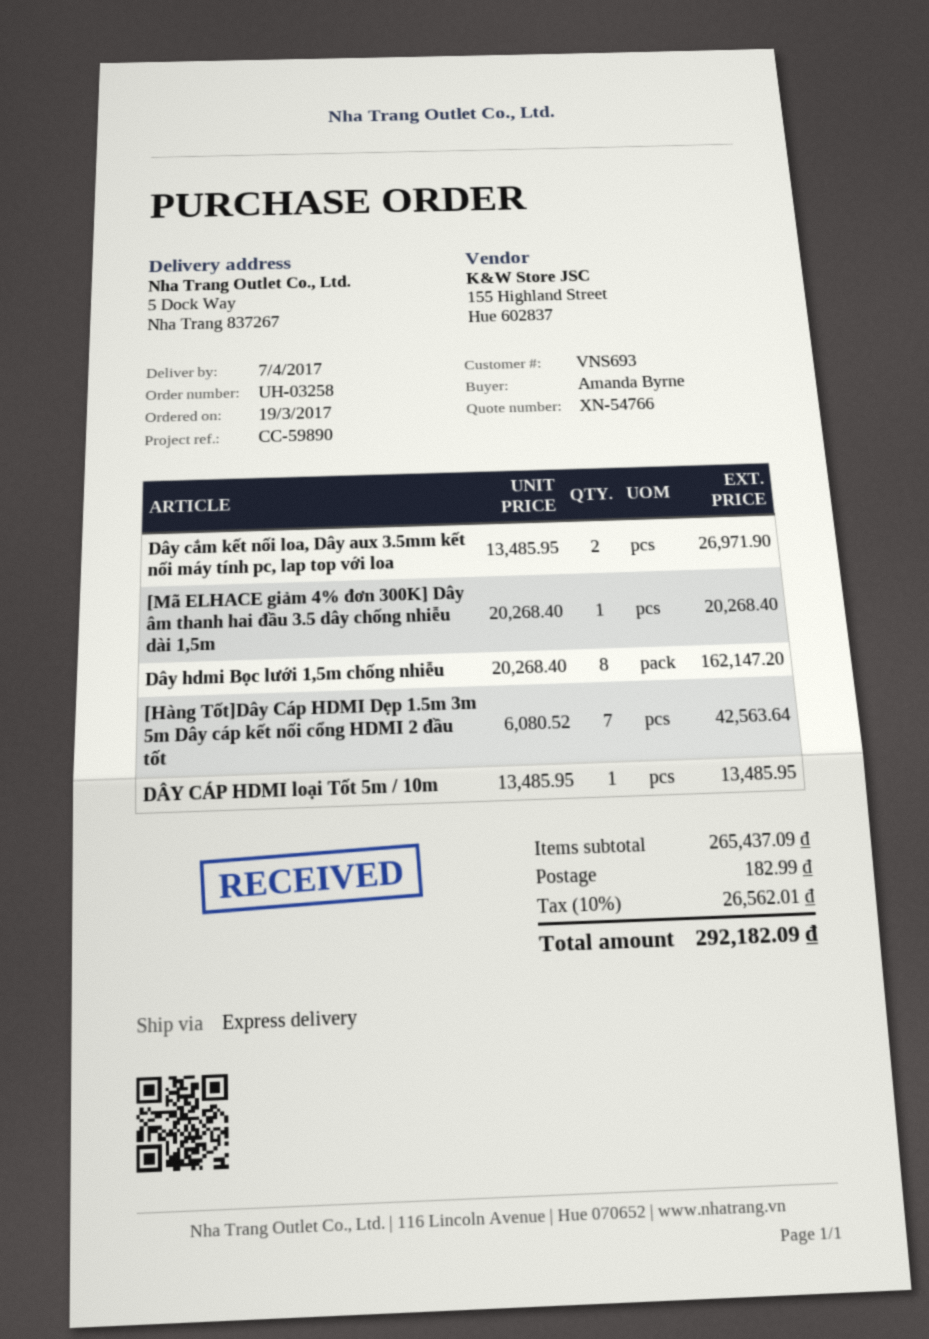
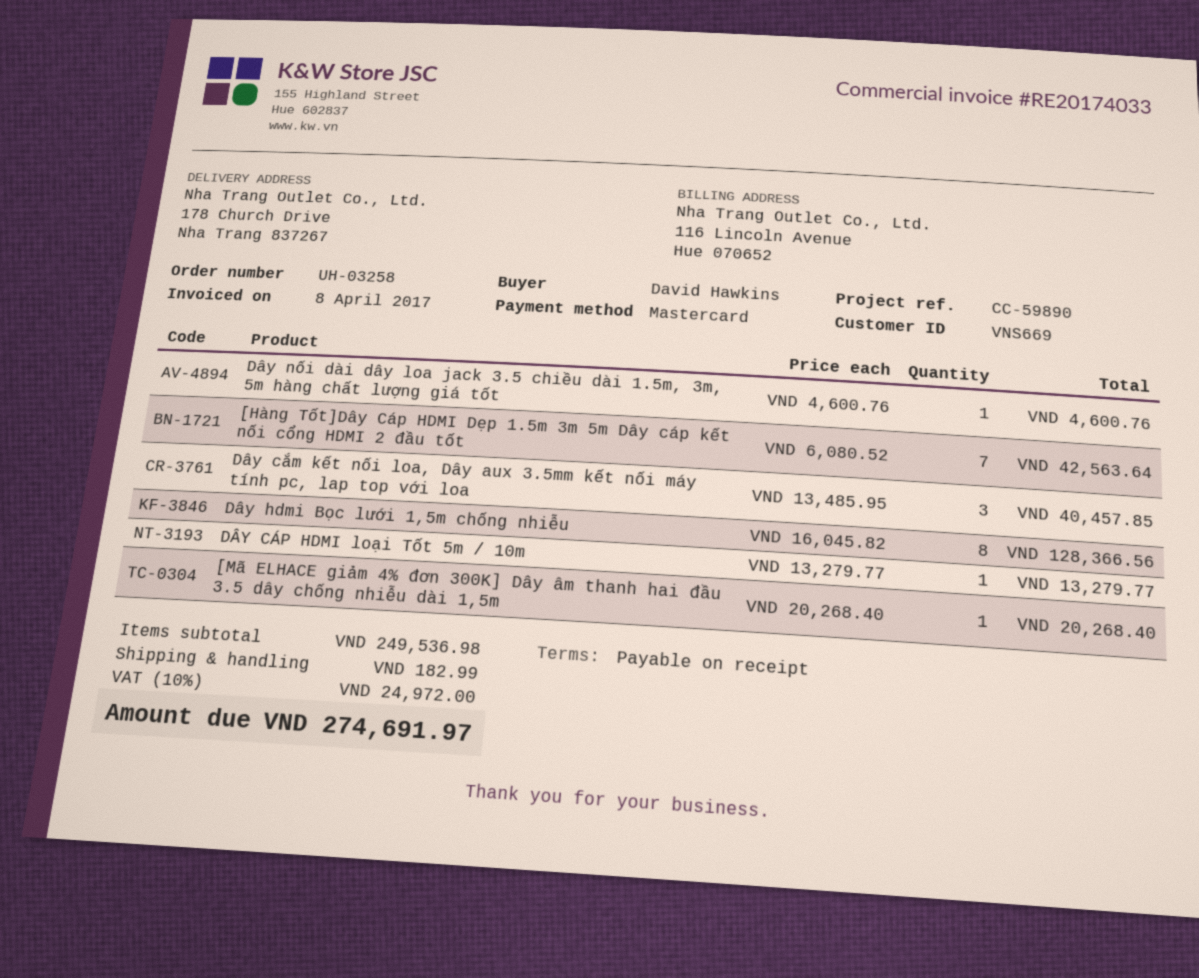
customer number: VNS693 -> VNS669
ordered by: Amanda Byrne -> David Hawkins
ship to: 5 Dock Way, Nha Trang 837267 -> 178 Church Drive, Nha Trang 837267
Dây cắm kết nối loa, Dây aux 3.5mm kết nối máy tính pc, lap top với loa: 2 x 13485.95 = 26971.90 -> 3 x 13485.95 = 40457.85
Dây hdmi Bọc lưới 1,5m chống nhiễu: 8 x 20268.40 = 162147.20 -> 8 x 16045.82 = 128366.56
DÂY CÁP HDMI loại Tốt 5m / 10m: 1 x 13485.95 = 13485.95 -> 1 x 13279.77 = 13279.77
Dây nối dài dây loa jack 3.5 chiều dài 1.5m, 3m, 5m hàng chất lượng giá tốt: none -> 1 x 4600.76 = 4600.76
subtotal: 265437.09 -> 249536.98
tax: 10% = 26562.01 -> 10% = 24972.00
total: 292182.09 -> 274691.97

